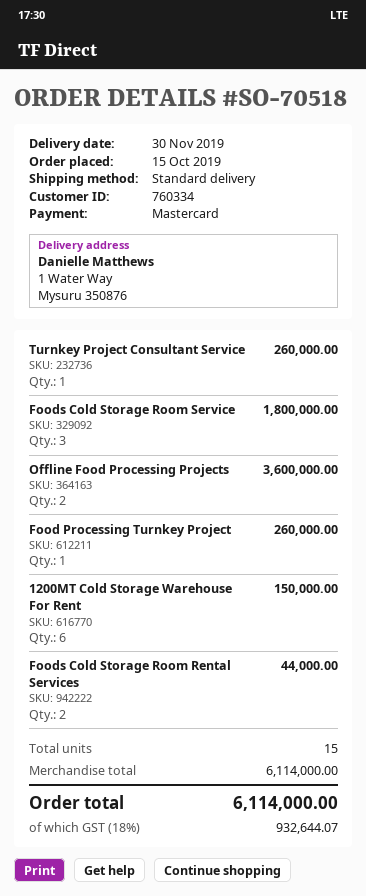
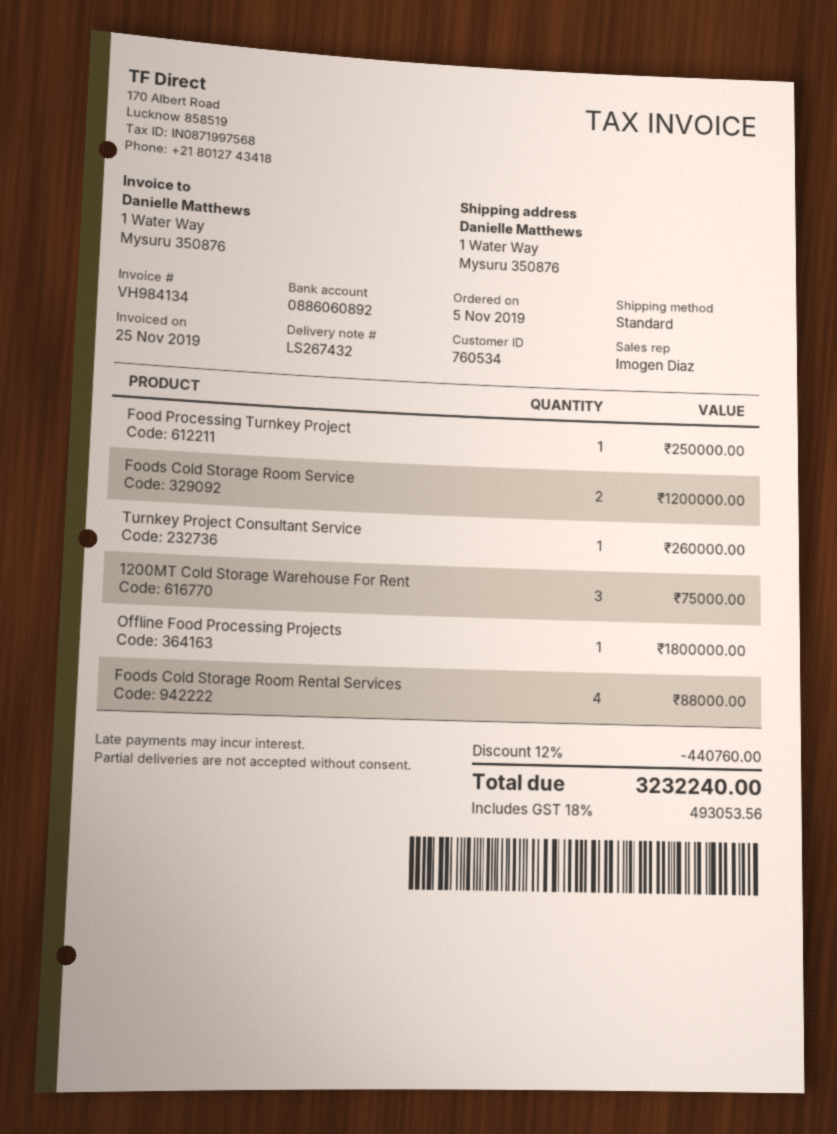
order date: 2019-10-15 -> 2019-11-05
customer number: 760334 -> 760534
Foods Cold Storage Room Service: 3 for 1800000.00 -> 2 for 1200000.00
Offline Food Processing Projects: 2 for 3600000.00 -> 1 for 1800000.00
Food Processing Turnkey Project: 1 for 260000.00 -> 1 for 250000.00
1200MT Cold Storage Warehouse For Rent: 6 for 150000.00 -> 3 for 75000.00
Foods Cold Storage Room Rental Services: 2 for 44000.00 -> 4 for 88000.00
discount: none -> 12% = 440760.00
tax: 18% = 932644.07 -> 18% = 493053.56
total: 6114000.00 -> 3232240.00

